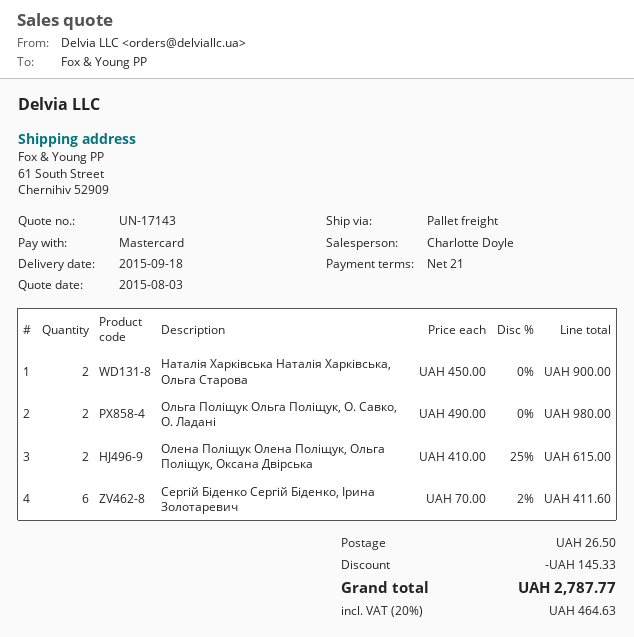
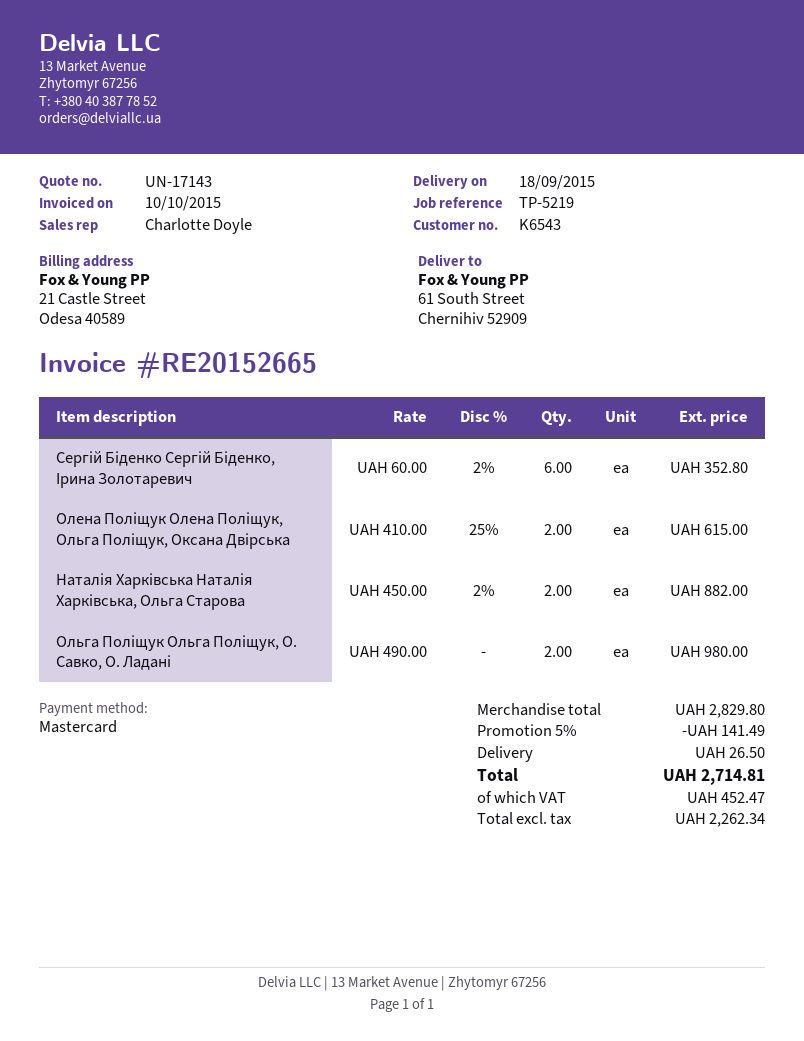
Наталія Харківська Наталія Харківська, Ольга Старова: 2 x 450.00 = 900.00 -> 2 x 450.00 - 2% = 882.00
Сергій Біденко Сергій Біденко, Ірина Золотаревич: 6 x 70.00 - 2% = 411.60 -> 6 x 60.00 - 2% = 352.80
discount: 145.33 -> 141.49
tax: 464.63 -> 452.47
total: 2787.77 -> 2714.81

